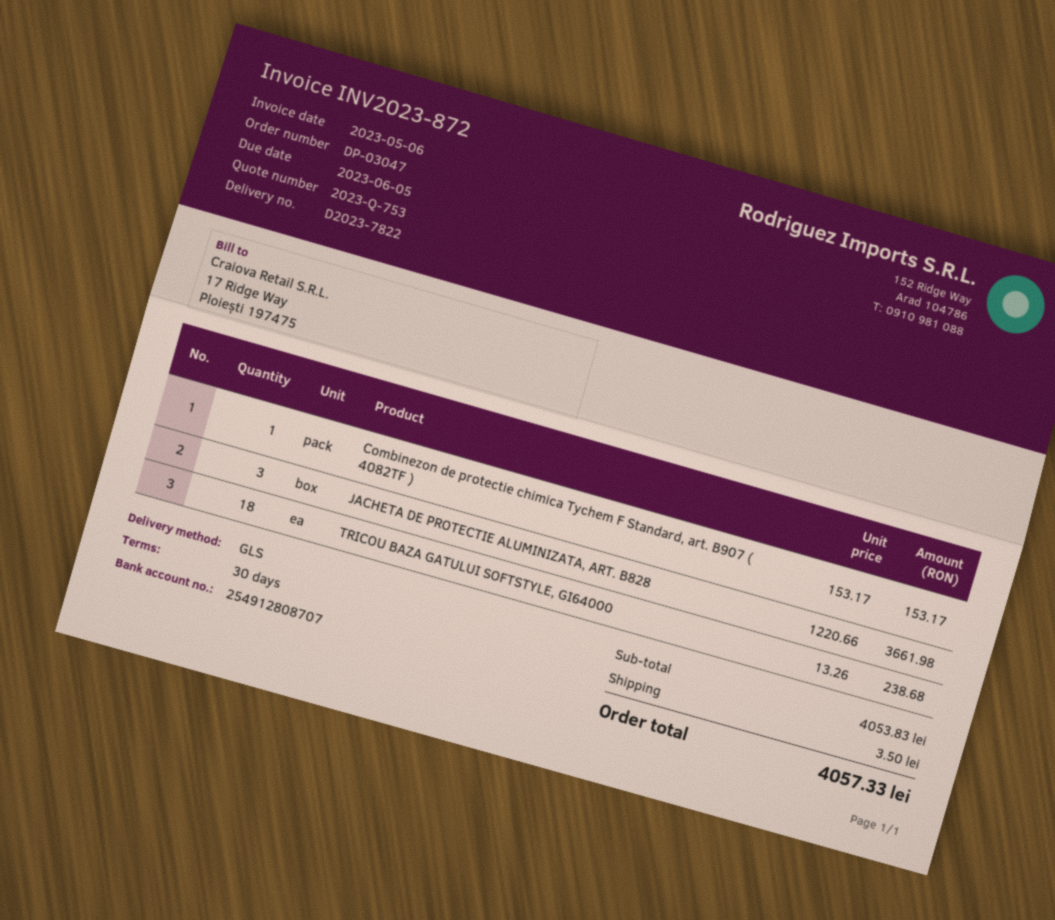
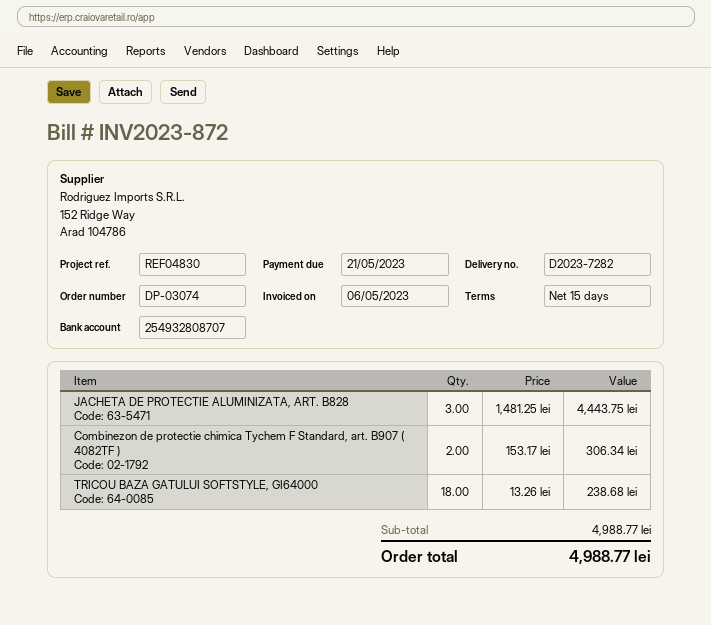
order number: DP-03047 -> DP-03074
delivery note number: D2023-7822 -> D2023-7282
payment terms: 30 days -> 15 days
due date: 2023-06-05 -> 2023-05-21
bank account: 254912808707 -> 254932808707
Combinezon de protectie chimica Tychem F Standard, art. B907 ( 4082TF ): 1 x 153.17 = 153.17 -> 2 x 153.17 = 306.34
JACHETA DE PROTECTIE ALUMINIZATA, ART. B828: 3 x 1220.66 = 3661.98 -> 3 x 1481.25 = 4443.75
subtotal: 4053.83 -> 4988.77
shipping: 3.50 -> none
total: 4057.33 -> 4988.77

